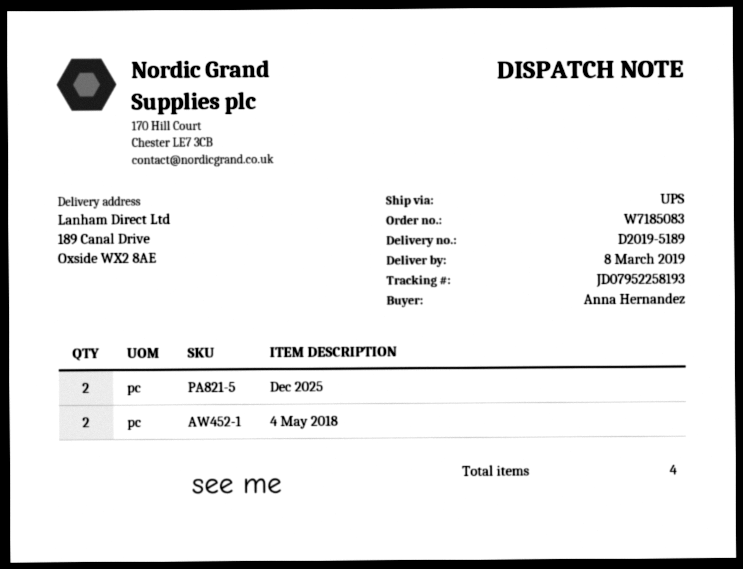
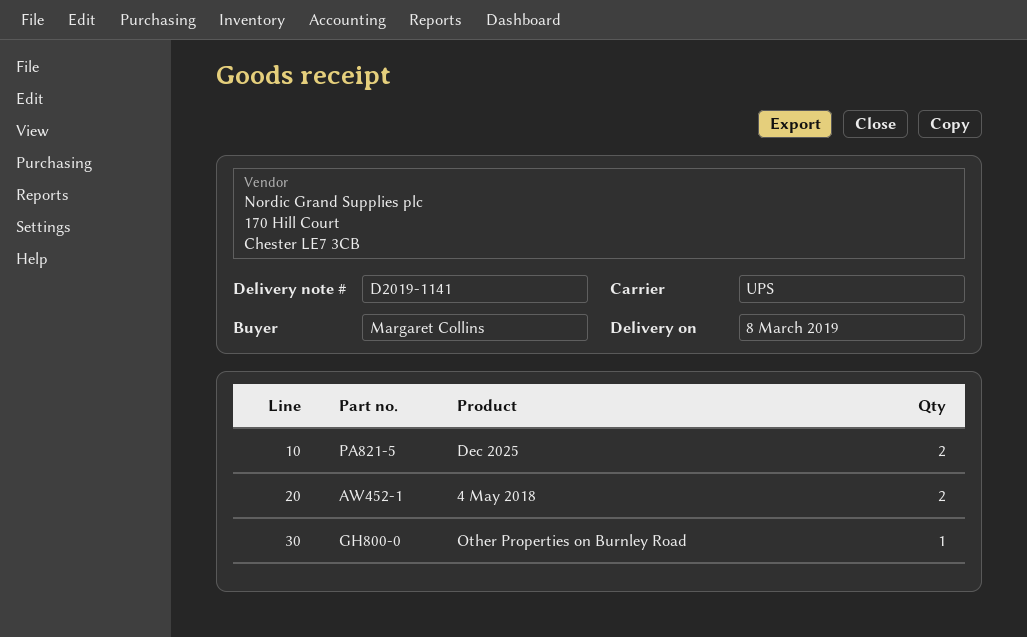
delivery note number: D2019-5189 -> D2019-1141
ordered by: Anna Hernandez -> Margaret Collins
Other Properties on Burnley Road: none -> 1

